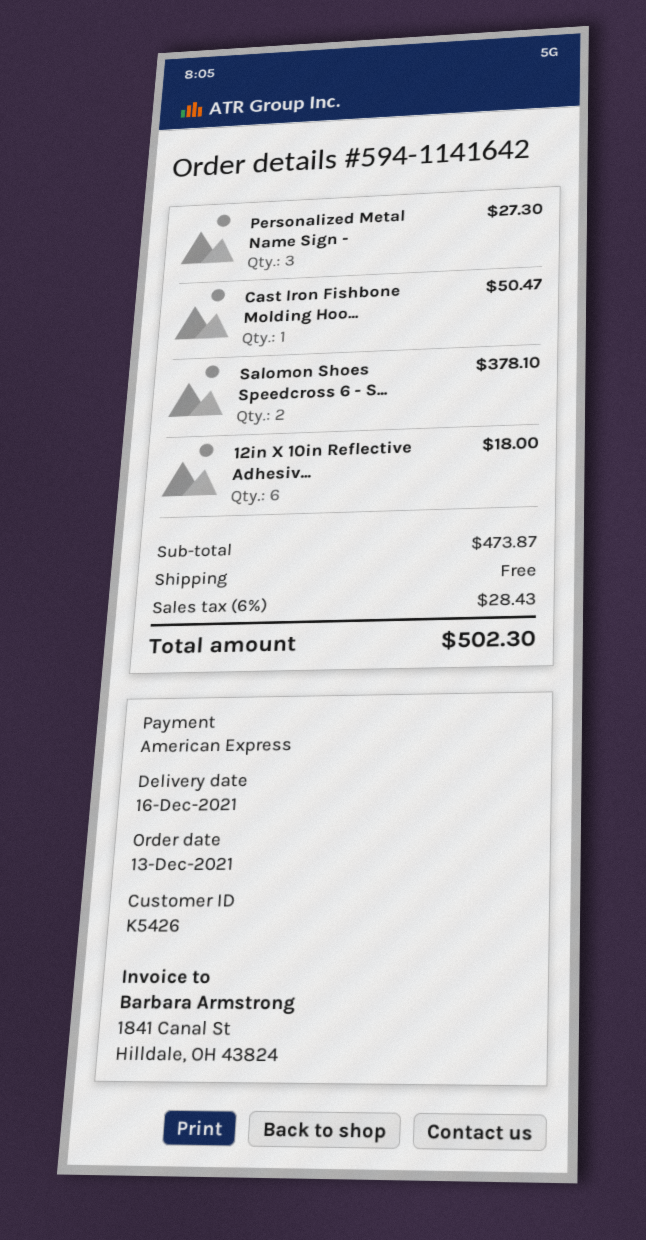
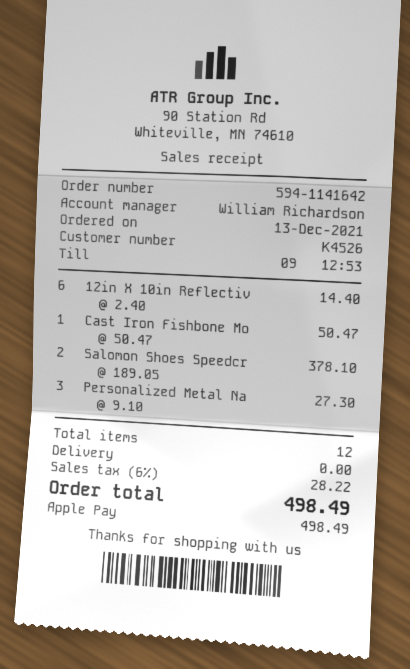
customer number: K5426 -> K4526
payment method: American Express -> Apple Pay
12in X 10in Reflective Adhesiv...: 6 for 18.00 -> 6 for 14.40
tax: 6% = 28.43 -> 6% = 28.22
total: 502.30 -> 498.49

